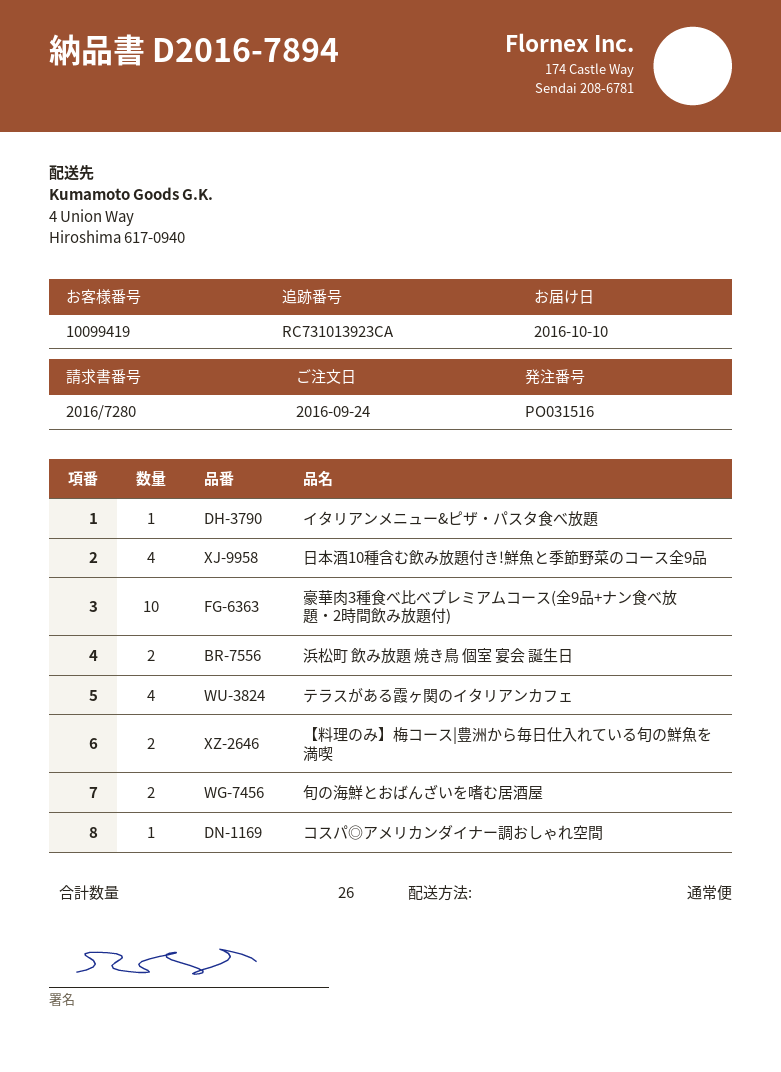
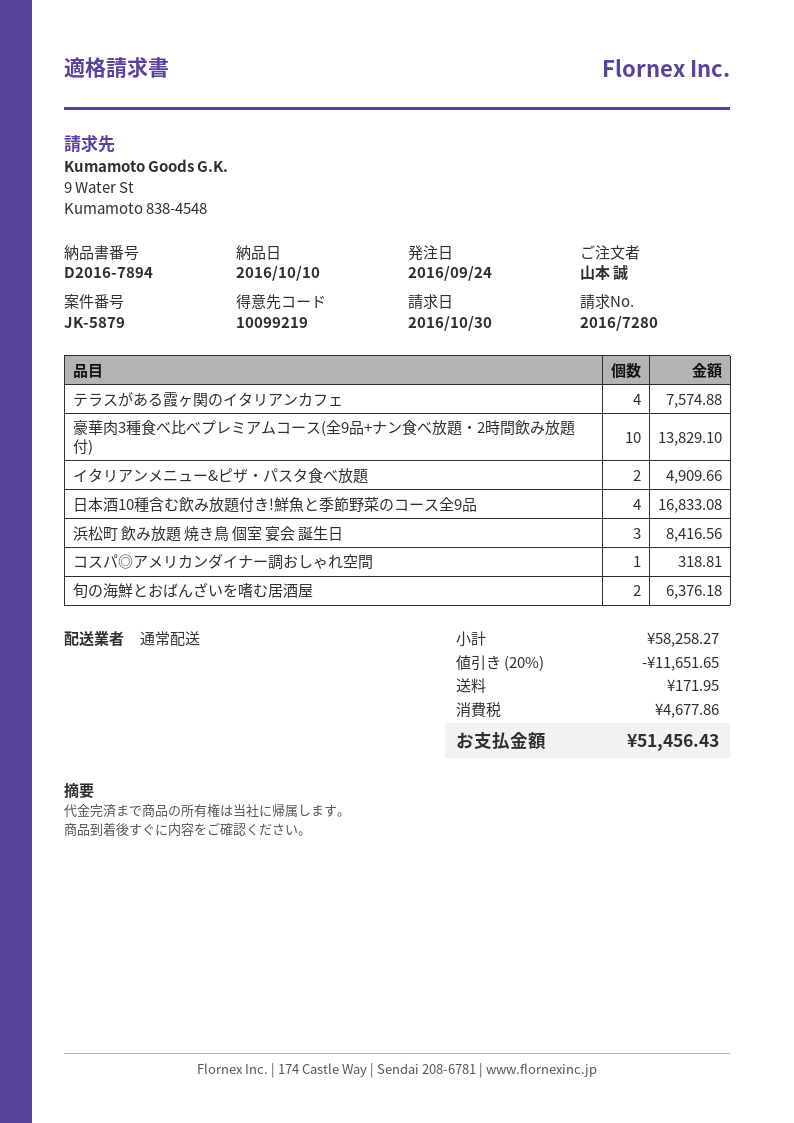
customer number: 10099419 -> 10099219
イタリアンメニュー&ピザ・パスタ食べ放題: 1 -> 2
浜松町 飲み放題 焼き鳥 個室 宴会 誕生日: 2 -> 3
【料理のみ】梅コース|豊洲から毎日仕入れている旬の鮮魚を満喫: 2 -> none

